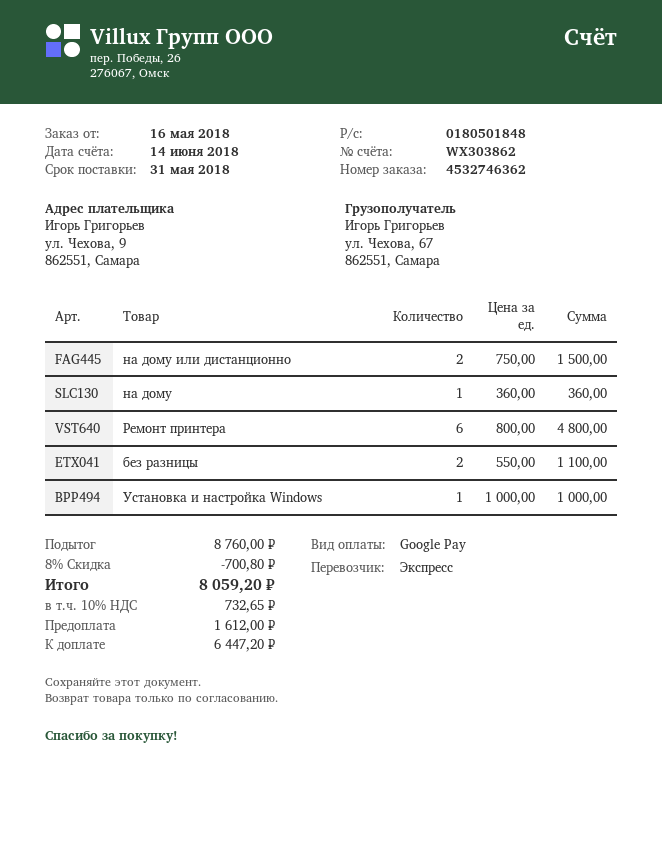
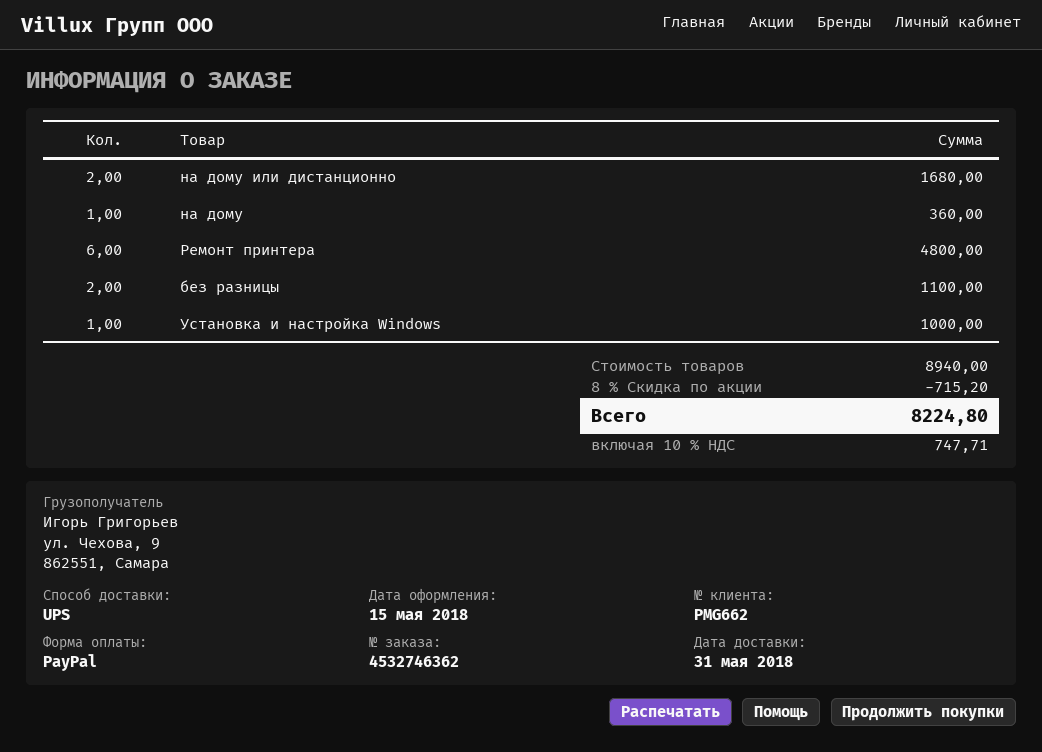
order date: 2018-05-16 -> 2018-05-15
payment method: Google Pay -> PayPal
shipping method: express -> UPS
ship to: ул. Чехова, 67, 862551, Самара -> ул. Чехова, 9, 862551, Самара
на дому или дистанционно: 2 for 1500.00 -> 2 for 1680.00
subtotal: 8760.00 -> 8940.00
discount: 8% = 700.80 -> 8% = 715.20
tax: 10% = 732.65 -> 10% = 747.71
total: 8059.20 -> 8224.80

